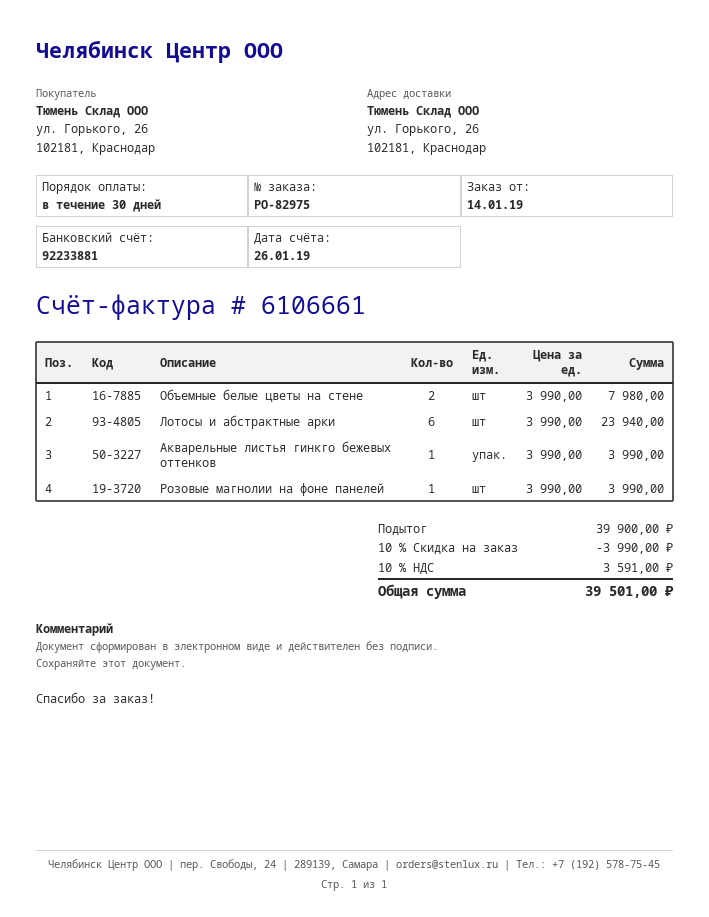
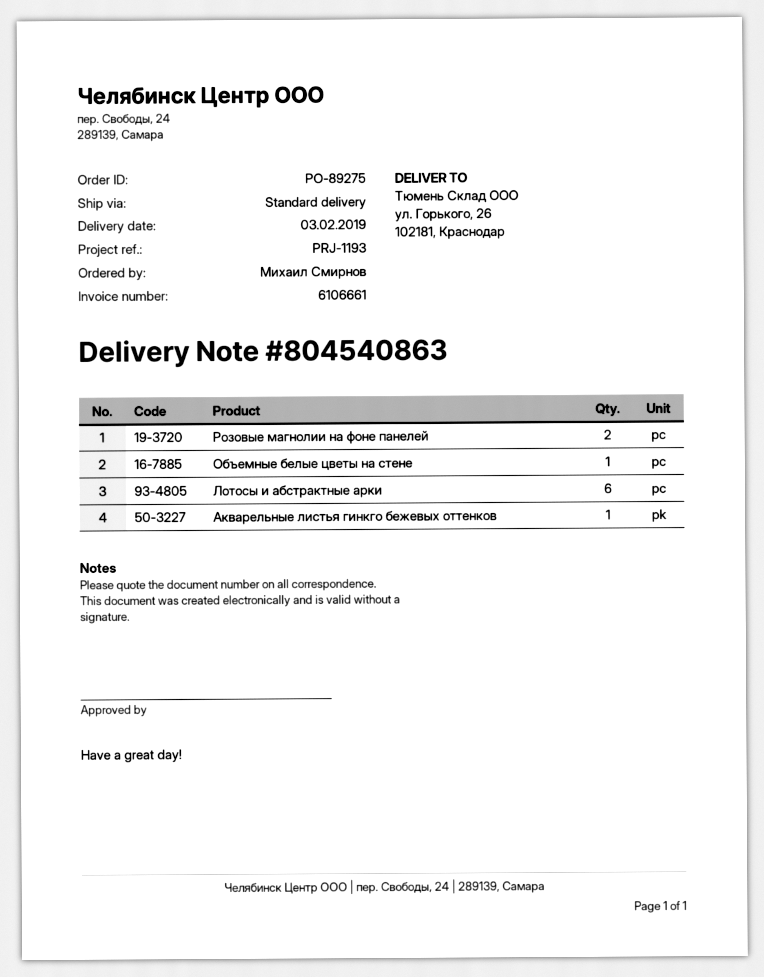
order number: PO-82975 -> PO-89275
Объемные белые цветы на стене: 2 -> 1
Розовые магнолии на фоне панелей: 1 -> 2

